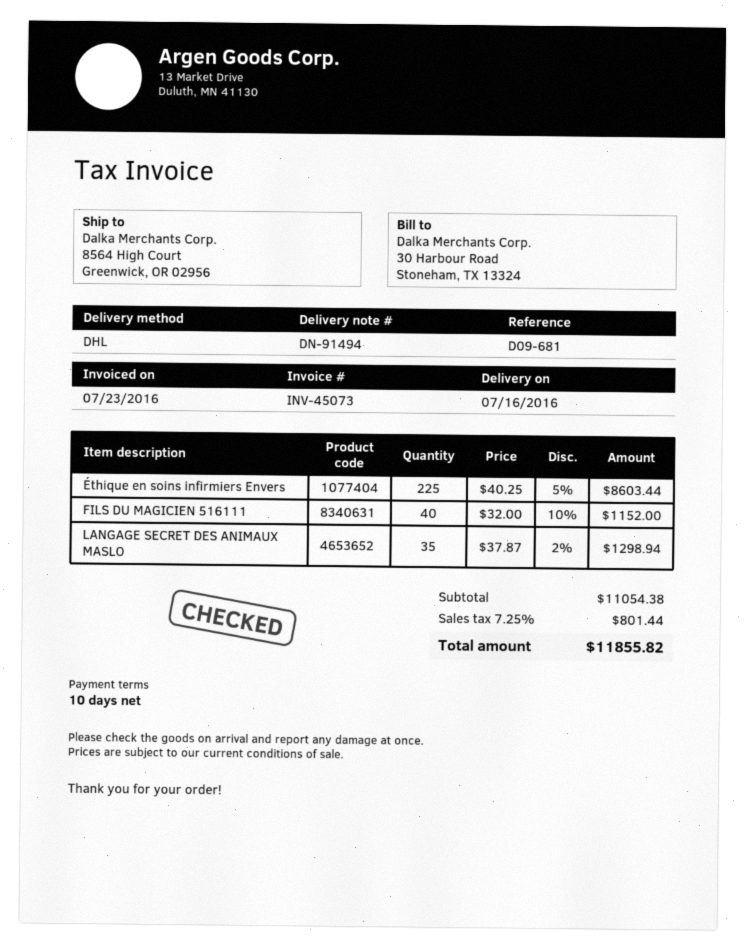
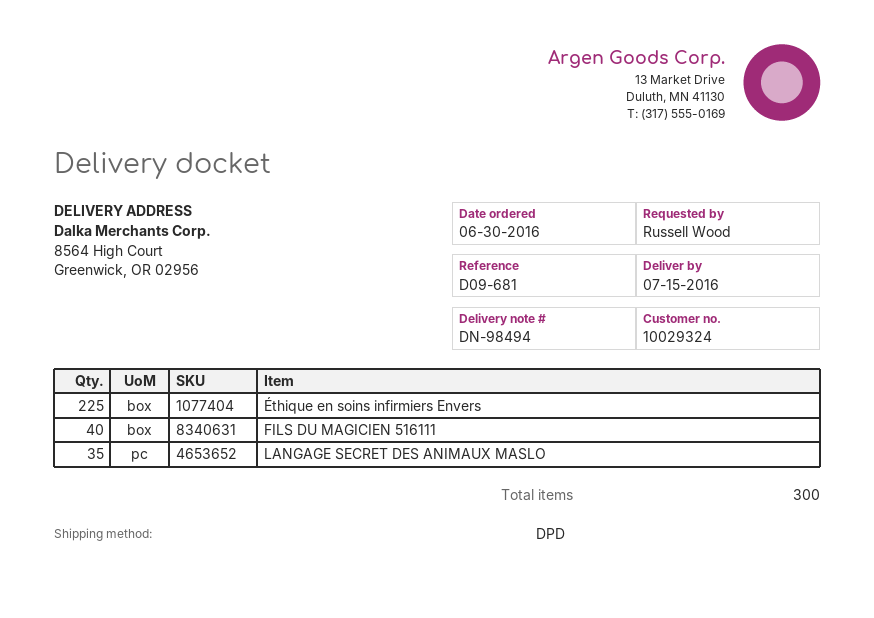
delivery note number: DN-91494 -> DN-98494
delivery date: 2016-07-16 -> 2016-07-15
shipping method: DHL -> DPD

